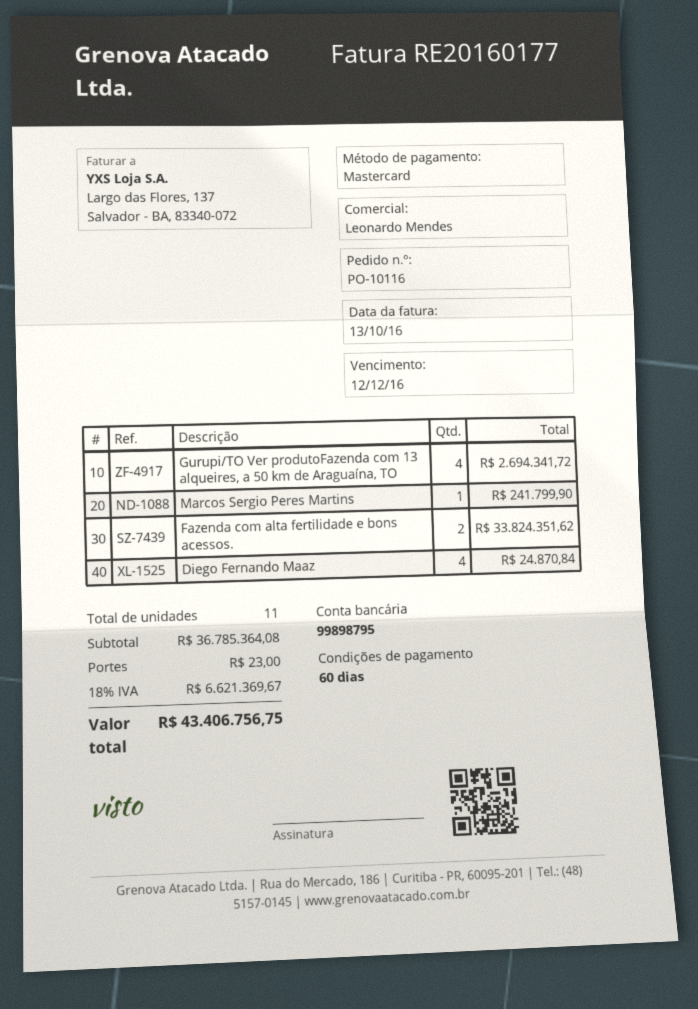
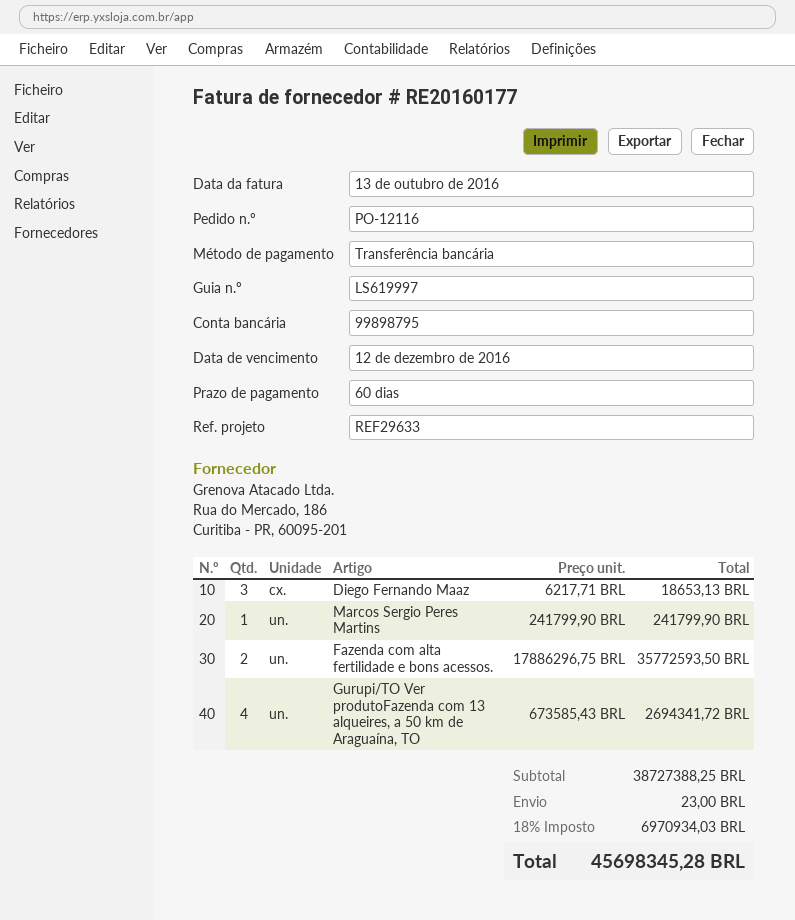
order number: PO-10116 -> PO-12116
payment method: Mastercard -> bank transfer
Fazenda com alta fertilidade e bons acessos.: 2 for 33824351.62 -> 2 for 35772593.50
Diego Fernando Maaz: 4 for 24870.84 -> 3 for 18653.13
subtotal: 36785364.08 -> 38727388.25
tax: 18% = 6621369.67 -> 18% = 6970934.03
total: 43406756.75 -> 45698345.28

